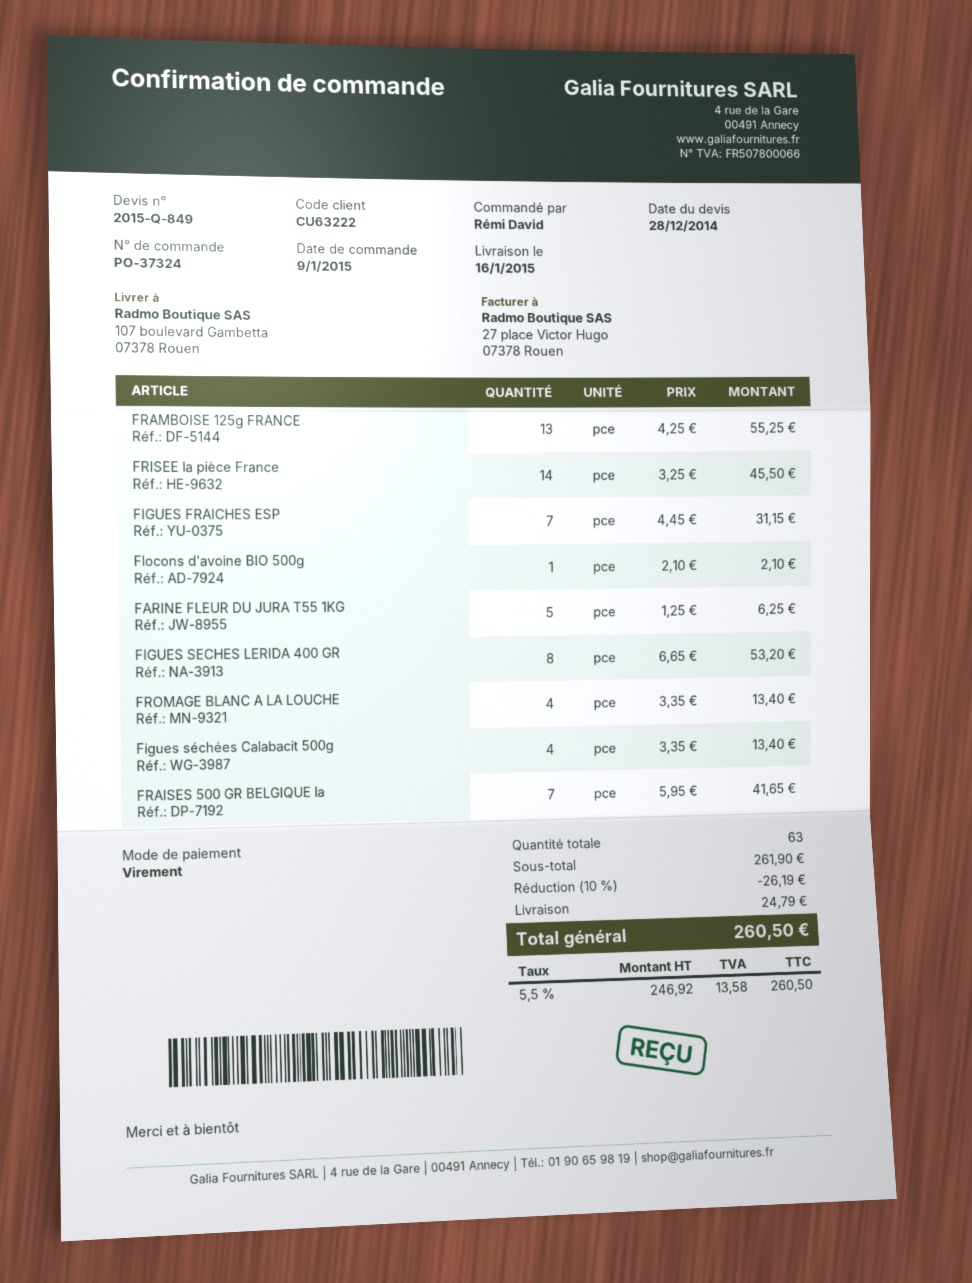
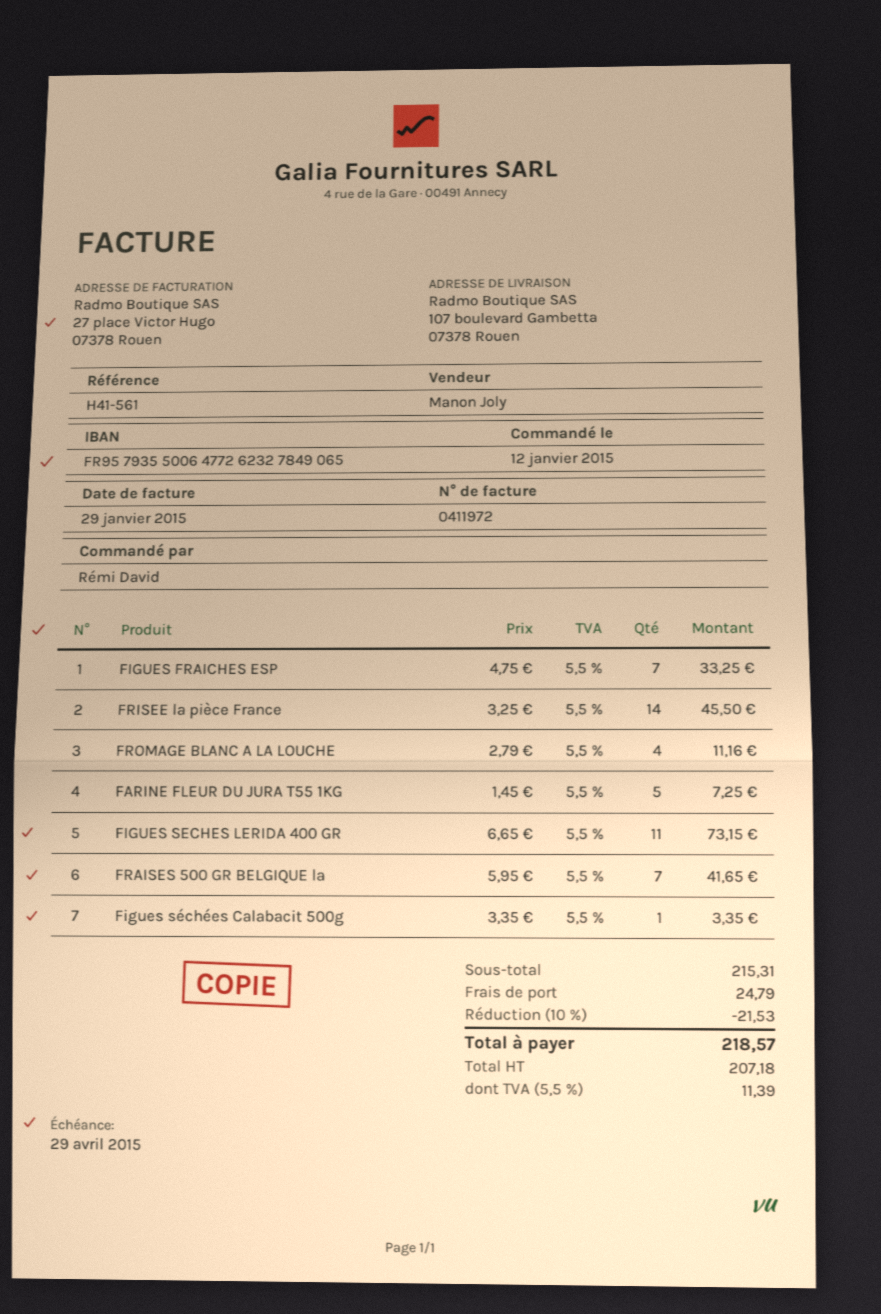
order date: 2015-01-09 -> 2015-01-12
FRAMBOISE 125g FRANCE: 13 x 4.25 = 55.25 -> none
FIGUES FRAICHES ESP: 7 x 4.45 = 31.15 -> 7 x 4.75 = 33.25
Flocons d'avoine BIO 500g: 1 x 2.10 = 2.10 -> none
FARINE FLEUR DU JURA T55 1KG: 5 x 1.25 = 6.25 -> 5 x 1.45 = 7.25
FIGUES SECHES LERIDA 400 GR: 8 x 6.65 = 53.20 -> 11 x 6.65 = 73.15
FROMAGE BLANC A LA LOUCHE: 4 x 3.35 = 13.40 -> 4 x 2.79 = 11.16
Figues séchées Calabacit 500g: 4 x 3.35 = 13.40 -> 1 x 3.35 = 3.35
subtotal: 261.90 -> 215.31
discount: 10% = 26.19 -> 10% = 21.53
net: 246.92 -> 207.18
tax: 5.5% = 13.58 -> 5.5% = 11.39
total: 260.50 -> 218.57

